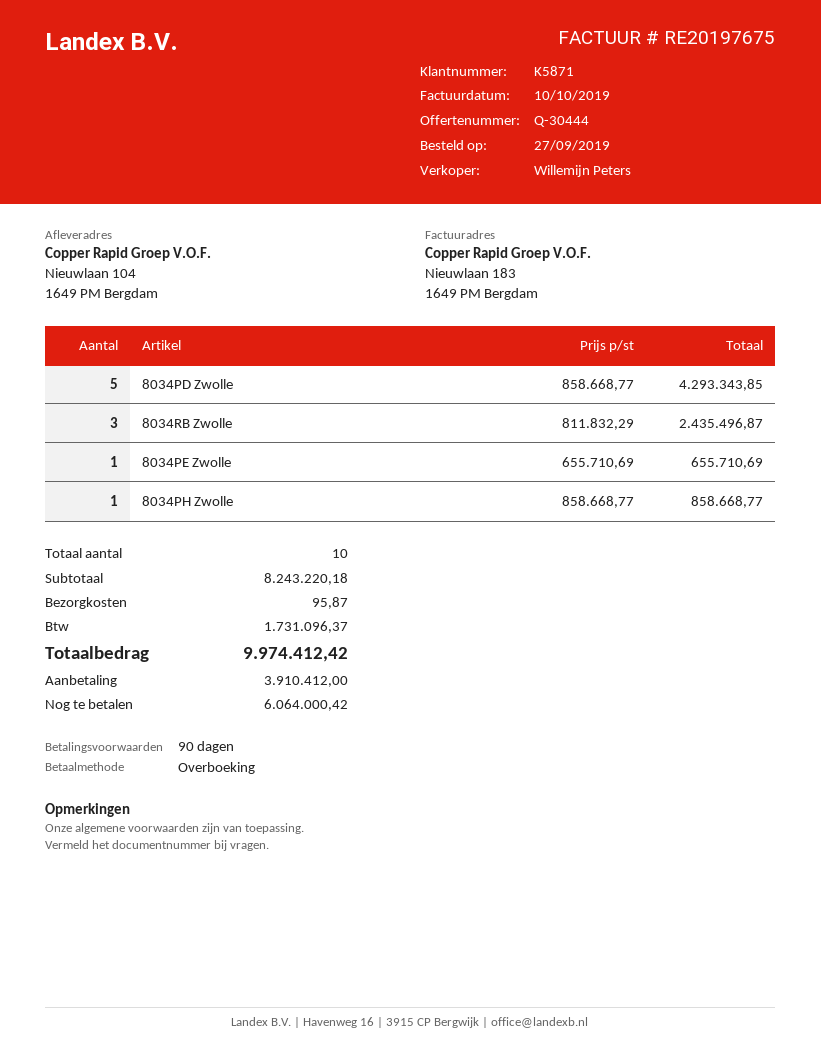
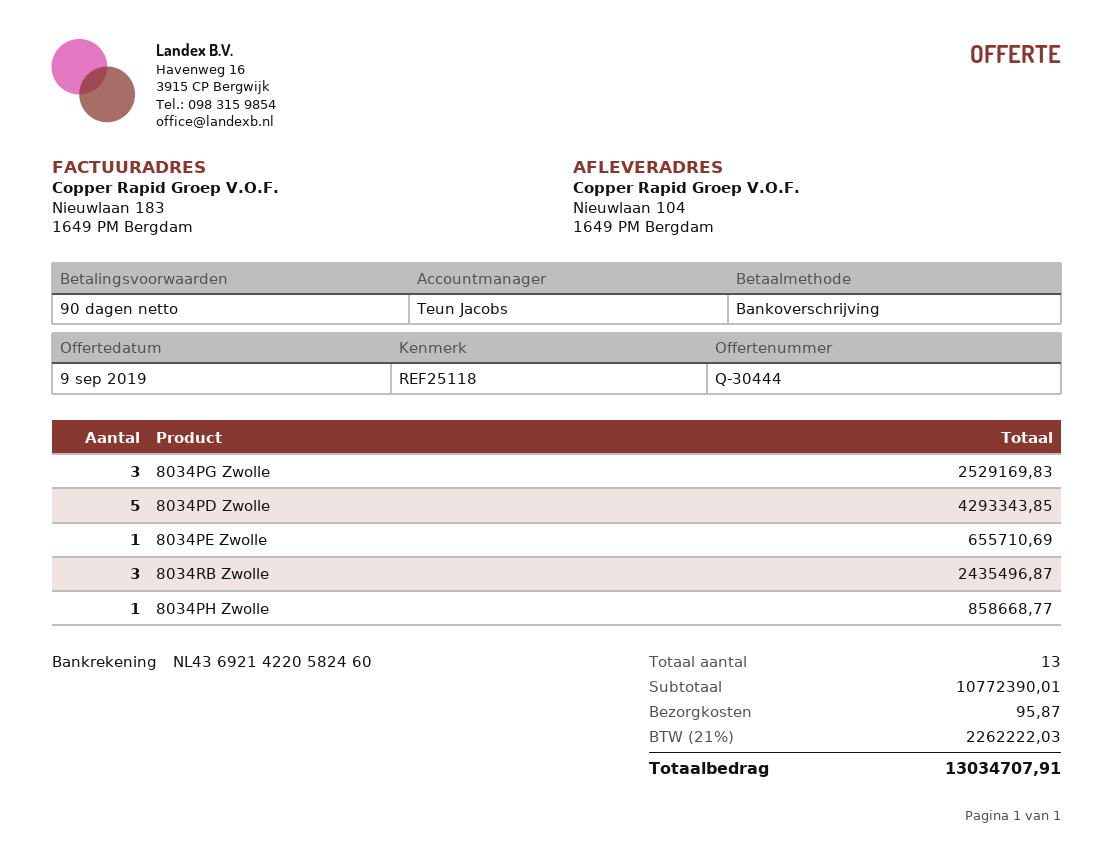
sales rep: Willemijn Peters -> Teun Jacobs
8034PG Zwolle: none -> 3 for 2529169.83
total quantity: 10 -> 13
subtotal: 8243220.18 -> 10772390.01
tax: 1731096.37 -> 2262222.03
total: 9974412.42 -> 13034707.91

